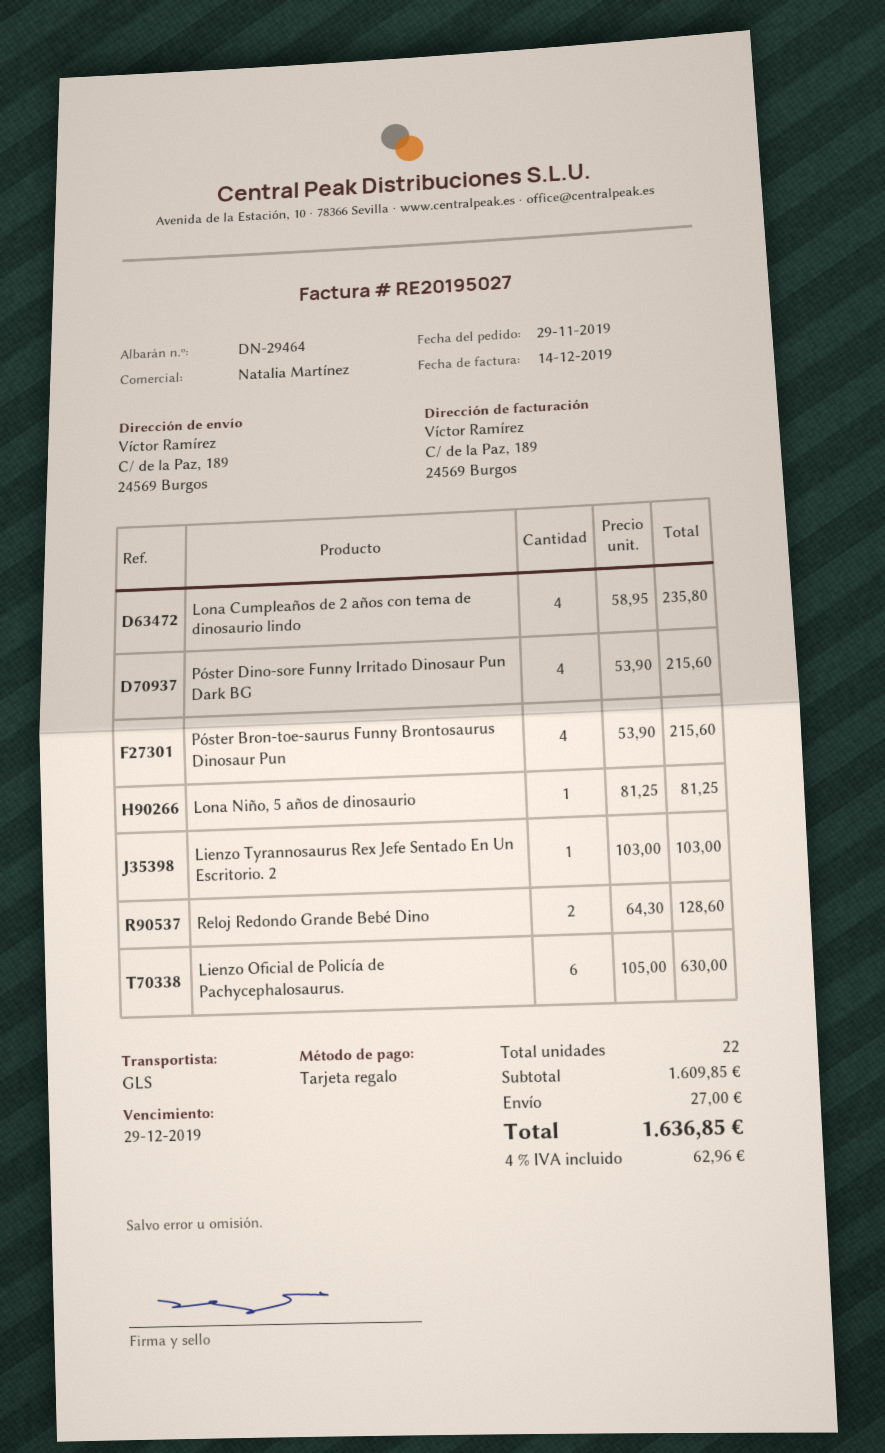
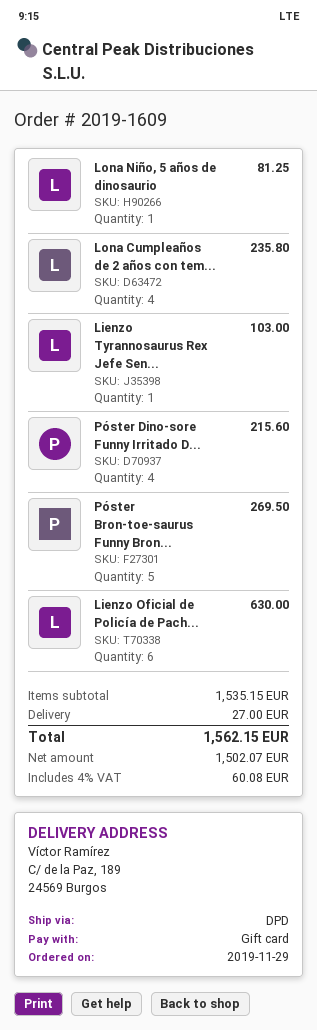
shipping method: GLS -> DPD
Póster Bron-toe-saurus Funny Brontosaurus Dinosaur Pun: 4 for 215.60 -> 5 for 269.50
Reloj Redondo Grande Bebé Dino: 2 for 128.60 -> none
subtotal: 1609.85 -> 1535.15
tax: 4% = 62.96 -> 4% = 60.08
total: 1636.85 -> 1562.15

